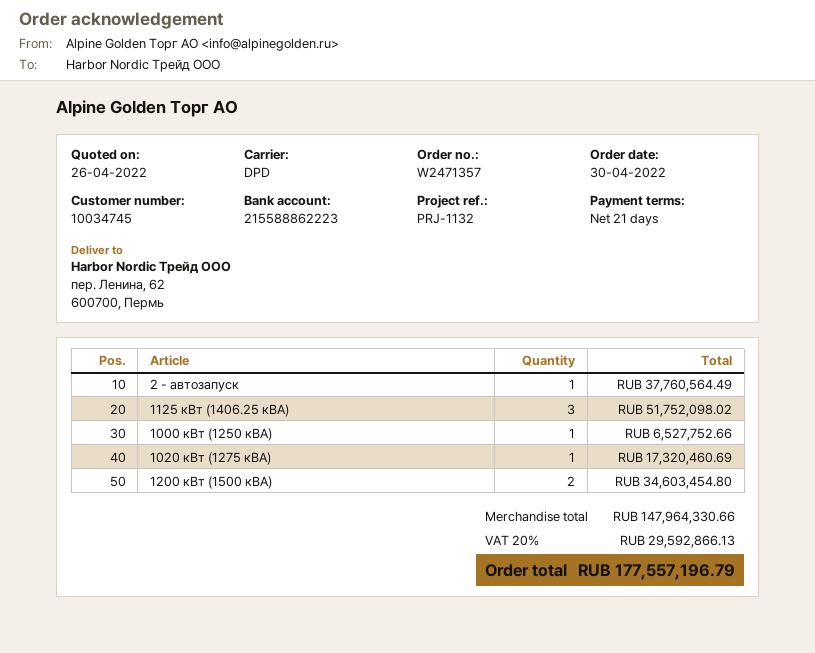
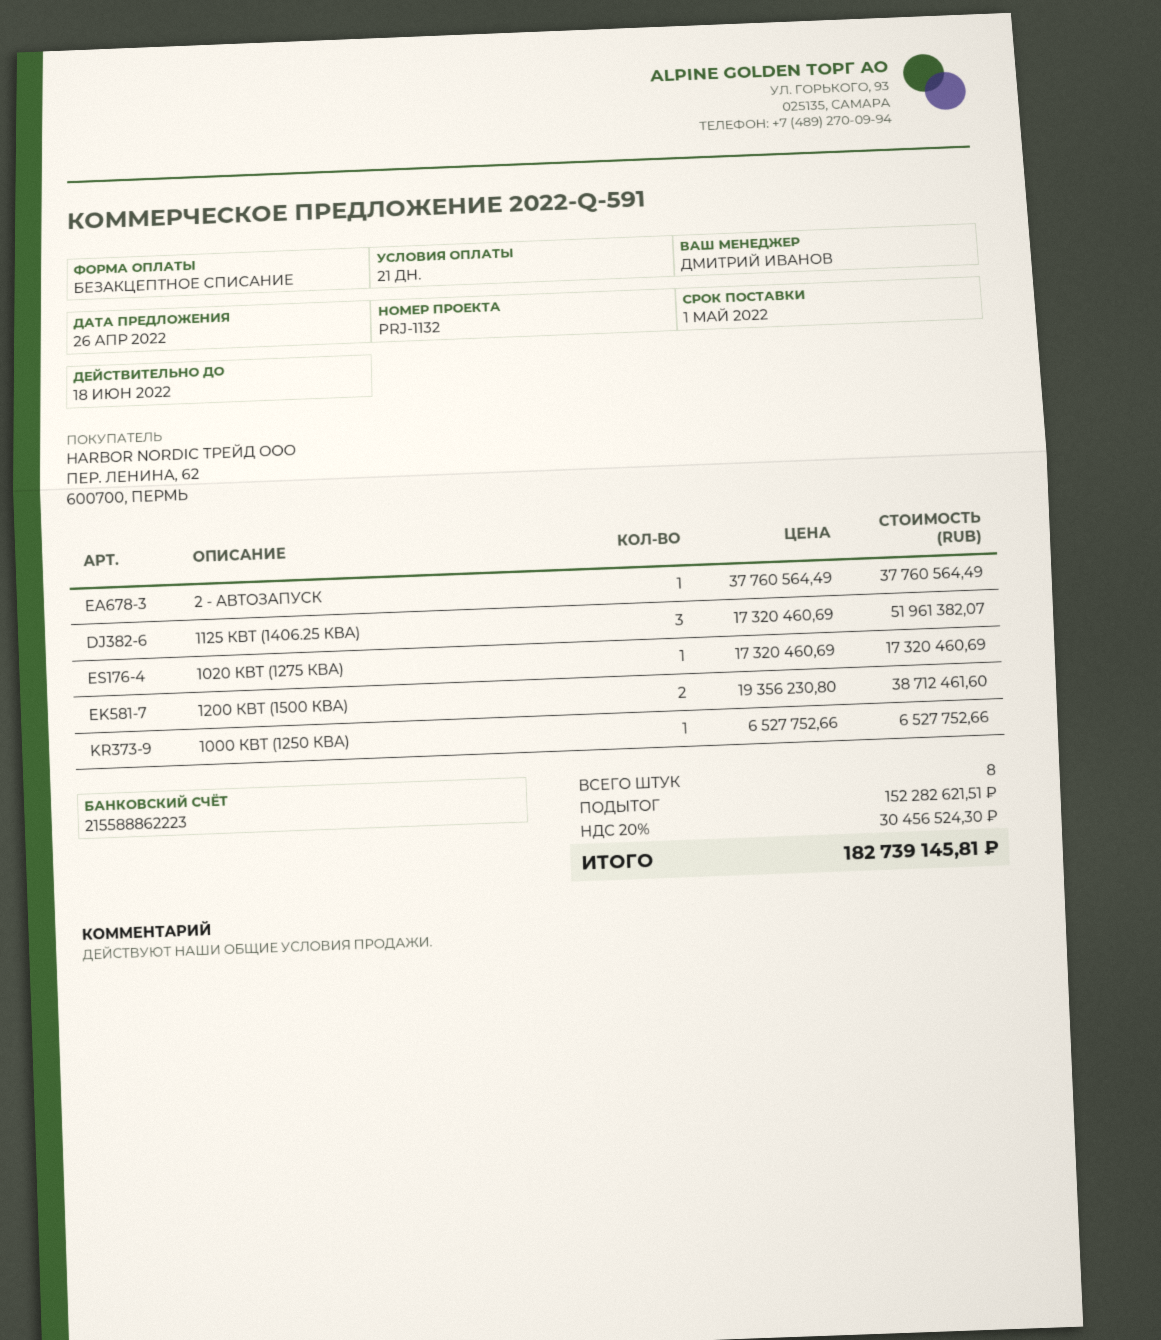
1125 кВт (1406.25 кВА): 3 for 51752098.02 -> 3 for 51961382.07
1200 кВт (1500 кВА): 2 for 34603454.80 -> 2 for 38712461.60
subtotal: 147964330.66 -> 152282621.51
tax: 20% = 29592866.13 -> 20% = 30456524.30
total: 177557196.79 -> 182739145.81

